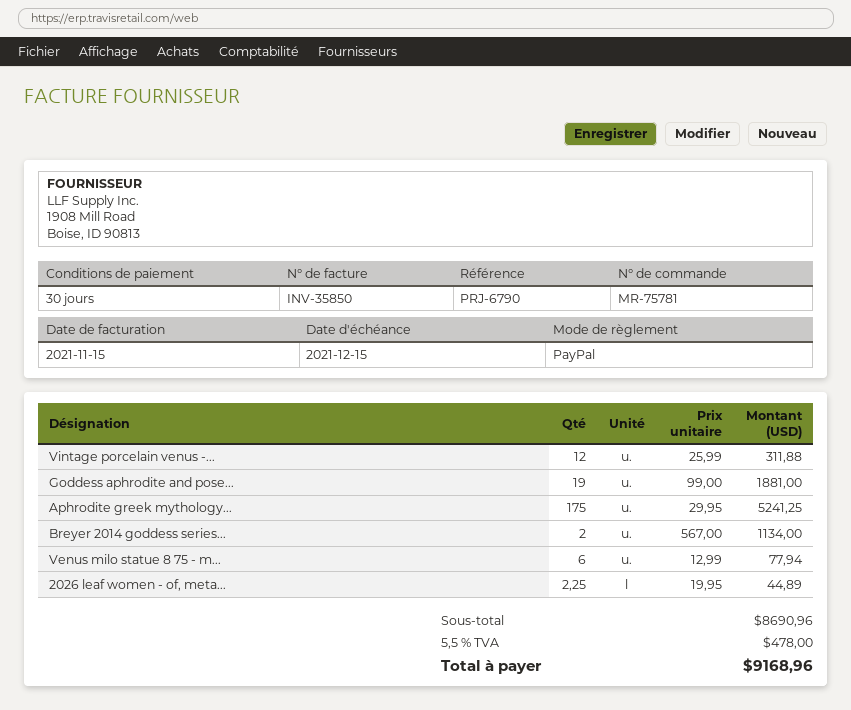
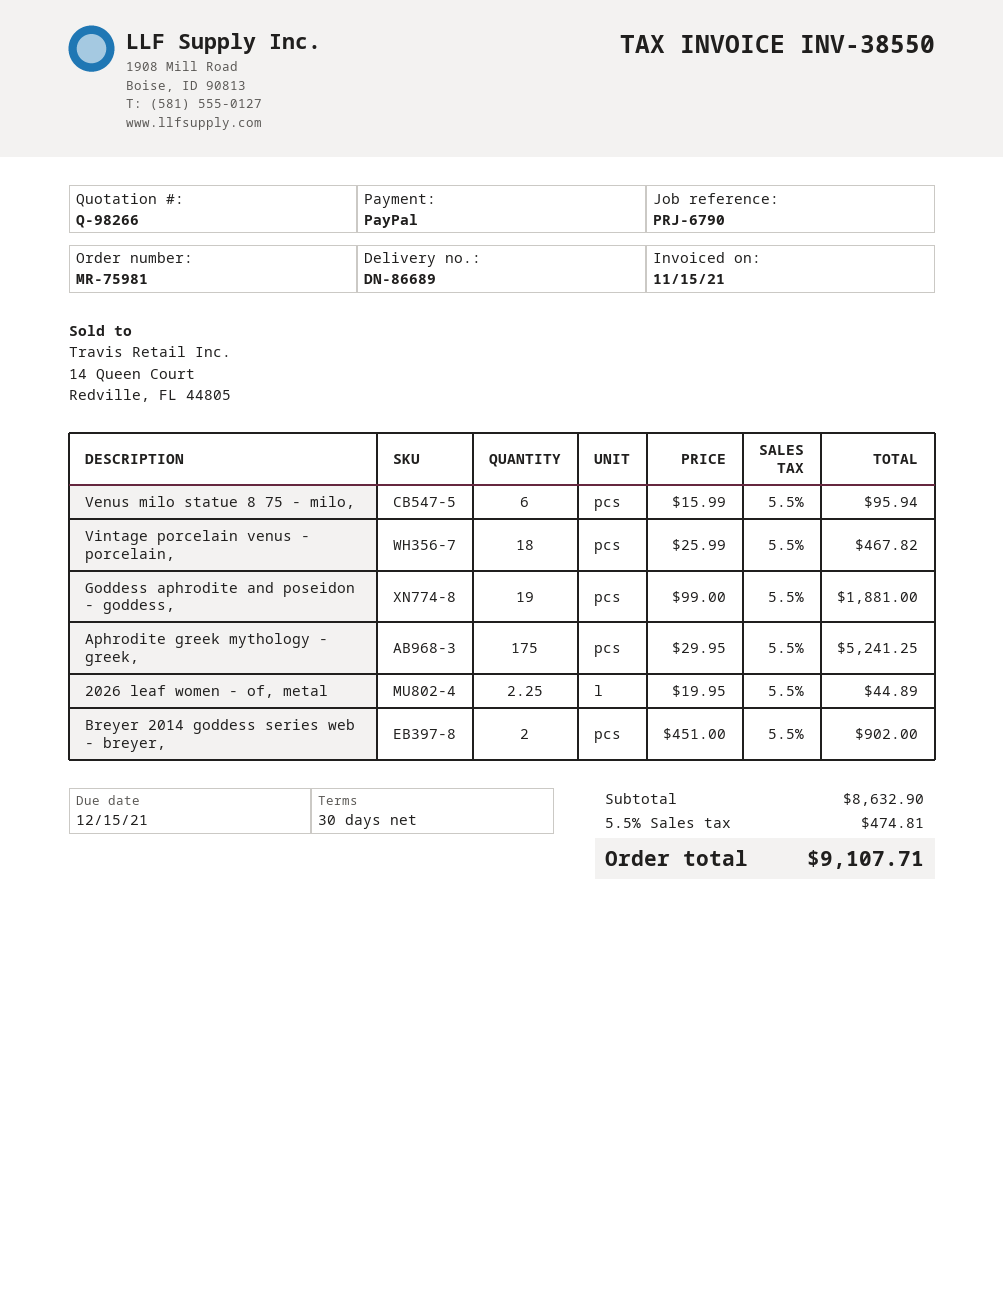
order number: MR-75781 -> MR-75981
invoice number: INV-35850 -> INV-38550
Vintage porcelain venus -...: 12 x 25.99 = 311.88 -> 18 x 25.99 = 467.82
Breyer 2014 goddess series...: 2 x 567.00 = 1134.00 -> 2 x 451.00 = 902.00
Venus milo statue 8 75 - m...: 6 x 12.99 = 77.94 -> 6 x 15.99 = 95.94
subtotal: 8690.96 -> 8632.90
tax: 5.5% = 478.00 -> 5.5% = 474.81
total: 9168.96 -> 9107.71

